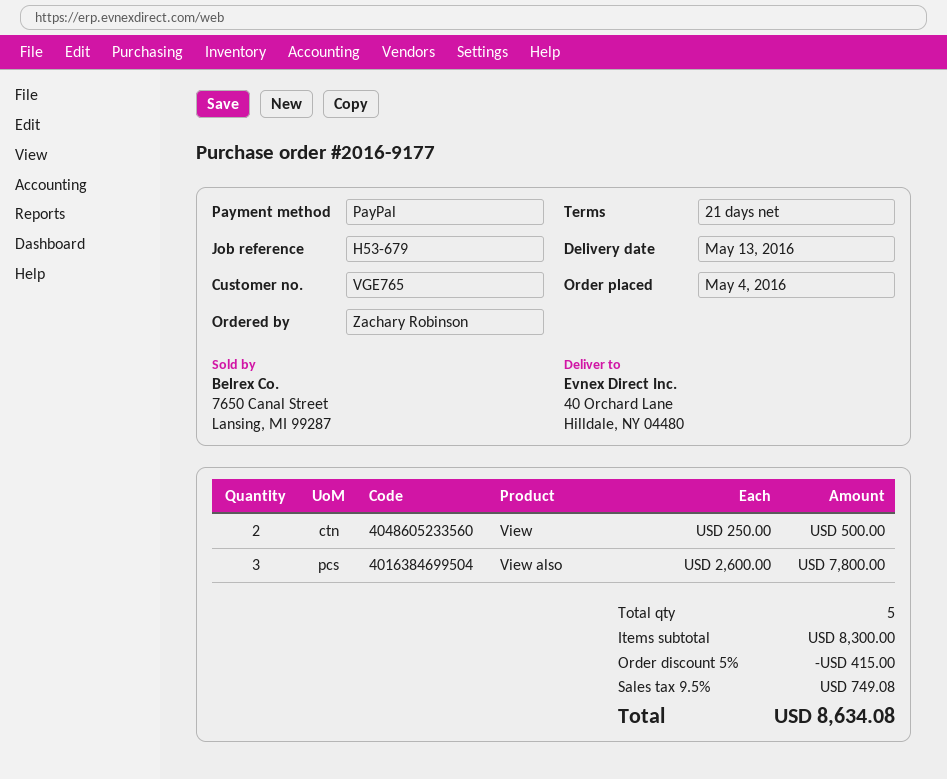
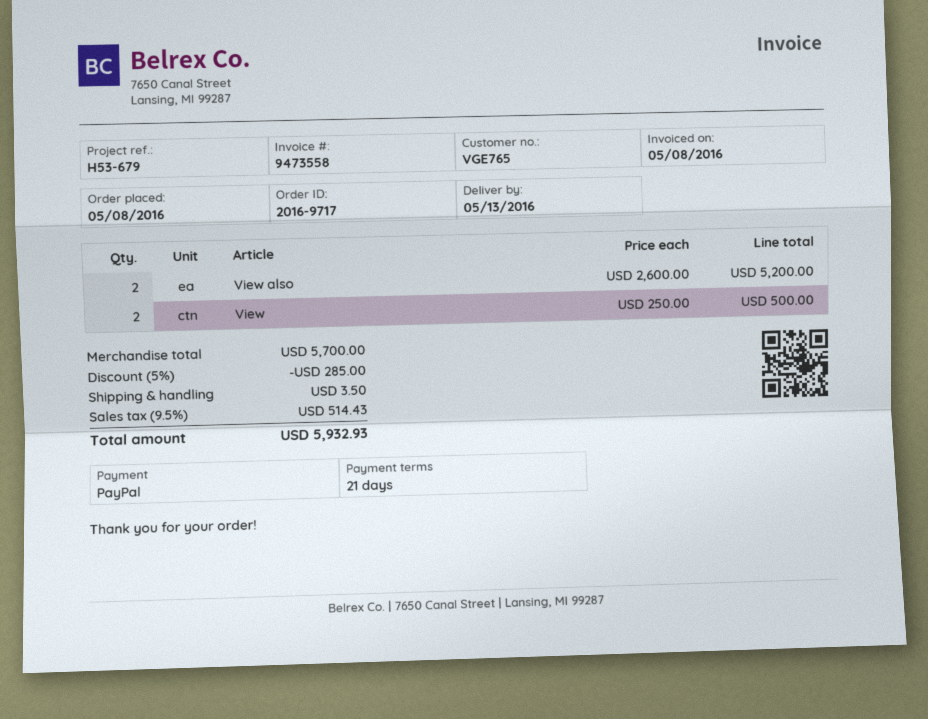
order number: 2016-9177 -> 2016-9717
order date: 2016-05-04 -> 2016-05-08
View also: 3 x 2600.00 = 7800.00 -> 2 x 2600.00 = 5200.00
subtotal: 8300.00 -> 5700.00
discount: 5% = 415.00 -> 5% = 285.00
shipping: none -> 3.50
tax: 9.5% = 749.08 -> 9.5% = 514.43
total: 8634.08 -> 5932.93

